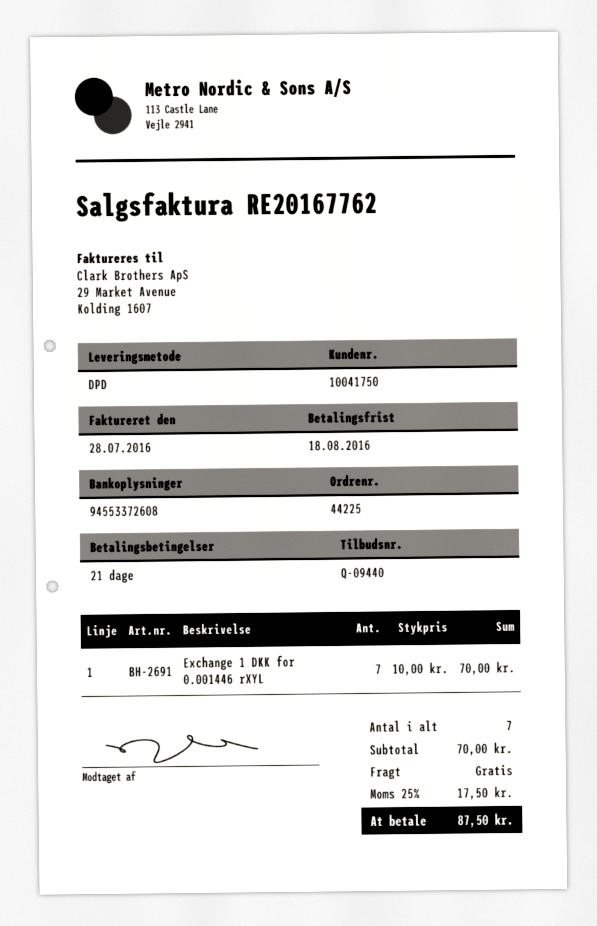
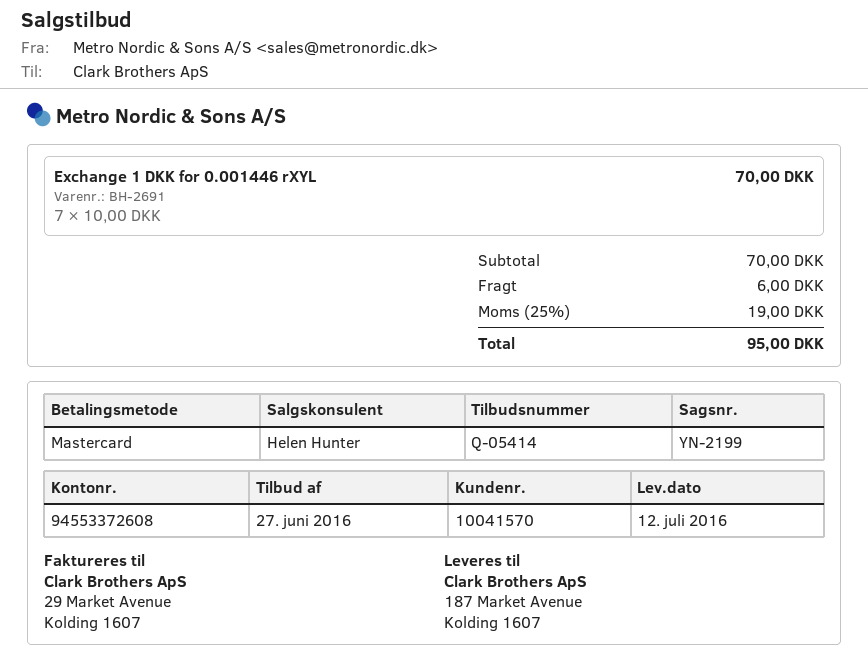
quote number: Q-09440 -> Q-05414
customer number: 10041750 -> 10041570
shipping: 0.00 -> 6.00
tax: 25% = 17.50 -> 25% = 19.00
total: 87.50 -> 95.00

